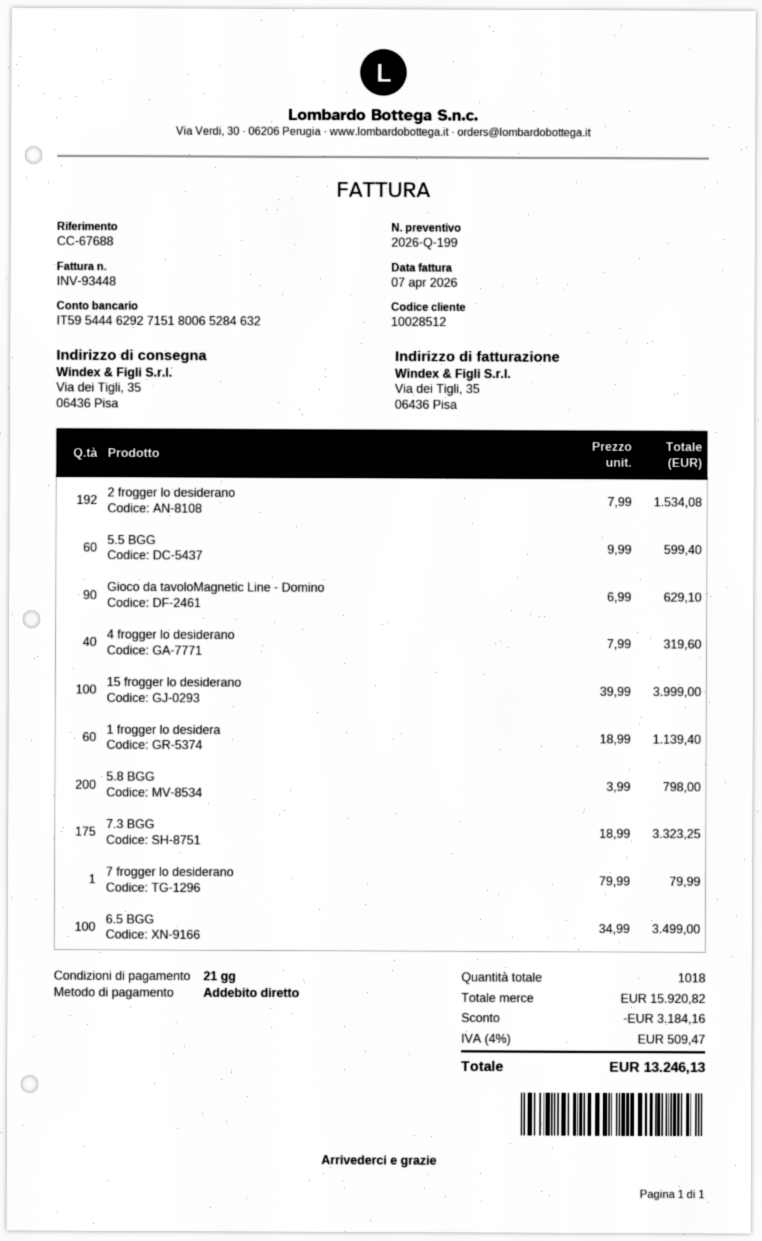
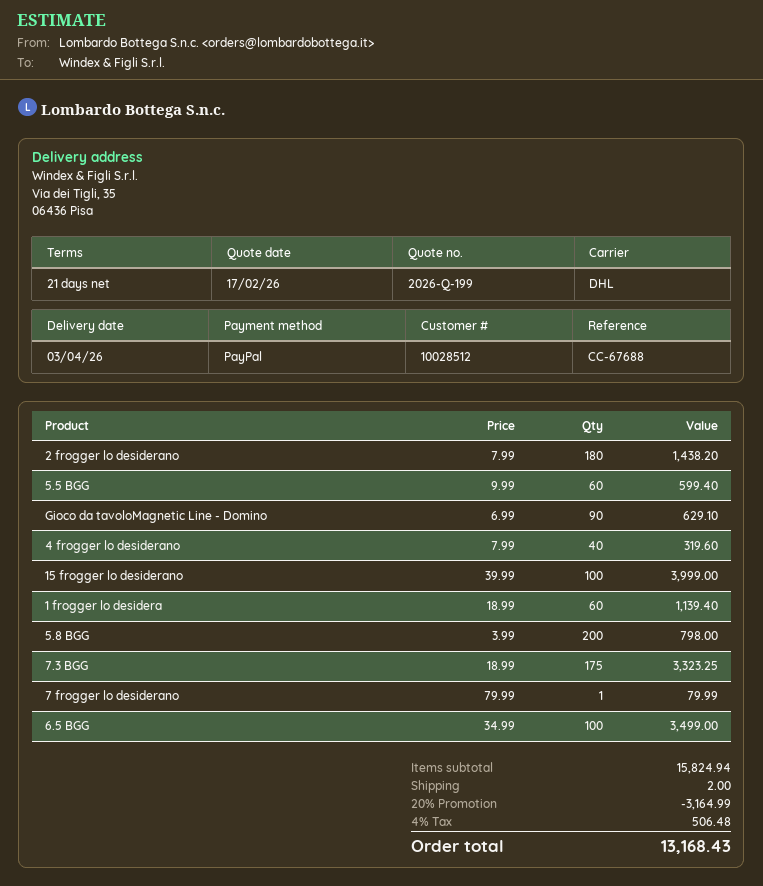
payment method: direct debit -> PayPal
2 frogger lo desiderano: 192 x 7.99 = 1534.08 -> 180 x 7.99 = 1438.20
subtotal: 15920.82 -> 15824.94
discount: 3184.16 -> 3164.99
shipping: none -> 2.00
tax: 4% = 509.47 -> 4% = 506.48
total: 13246.13 -> 13168.43

